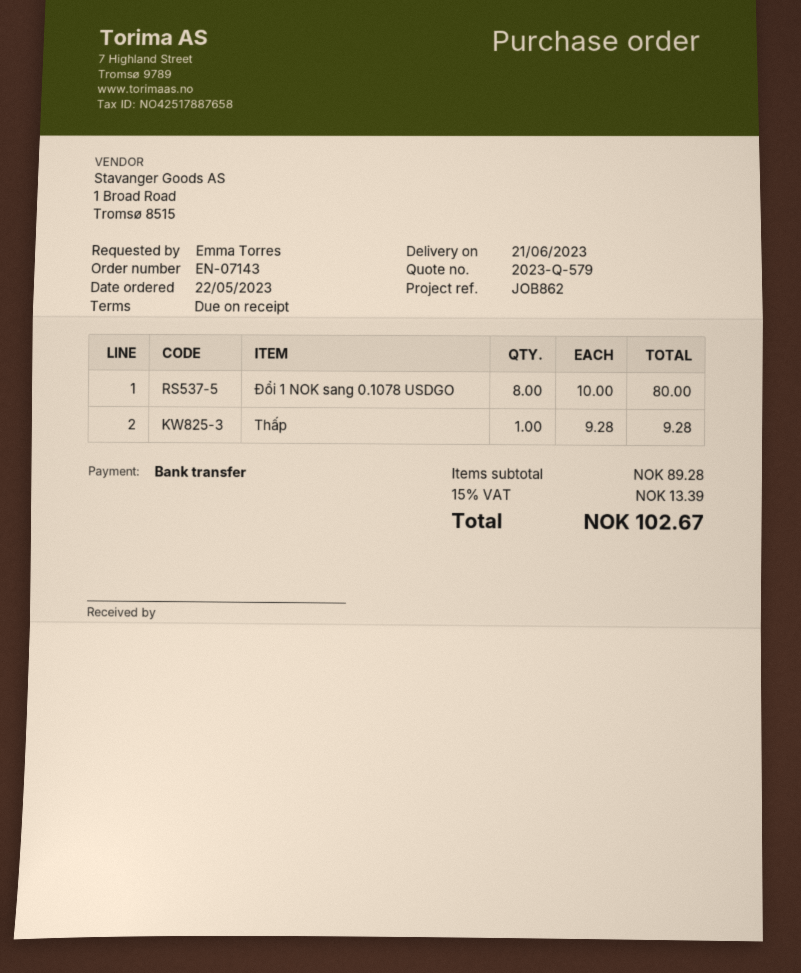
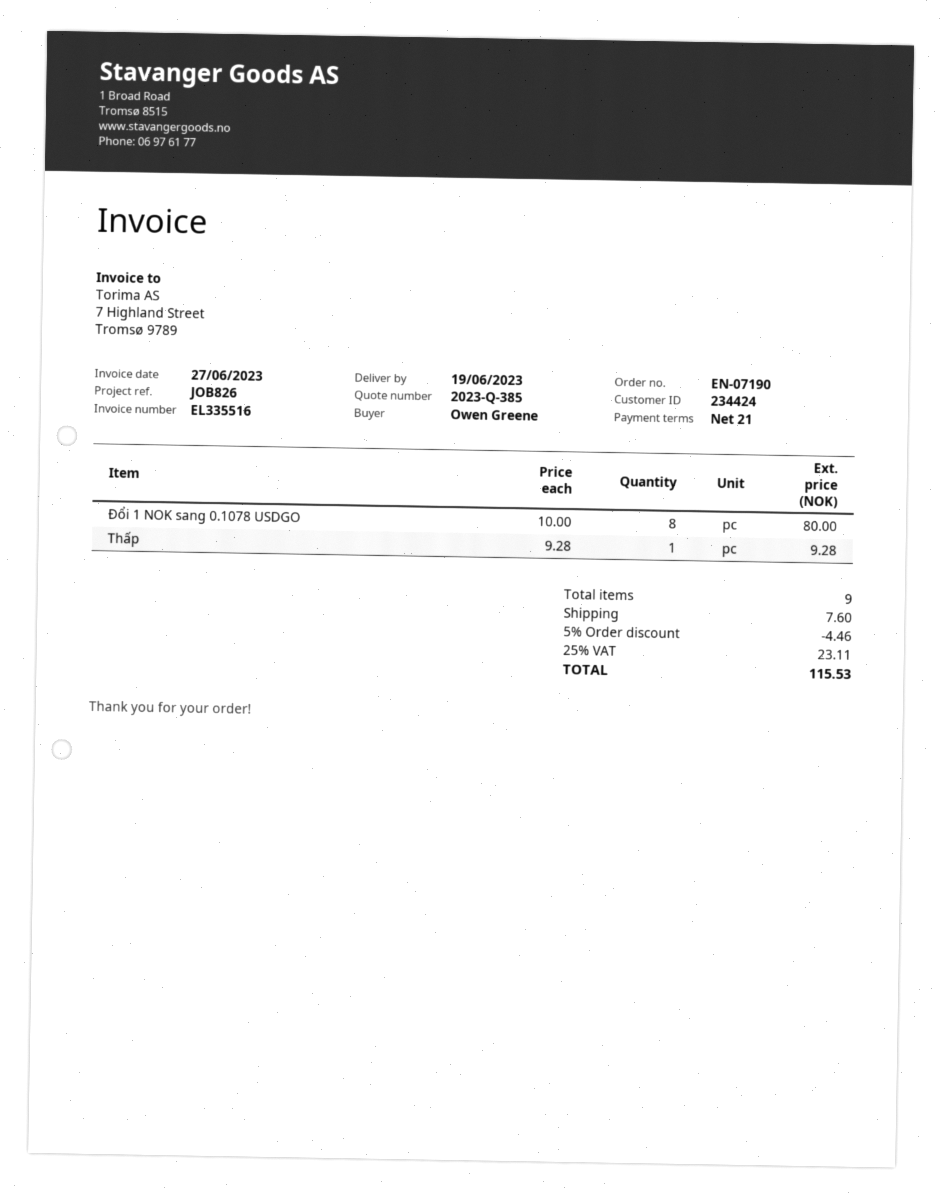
quote number: 2023-Q-579 -> 2023-Q-385
order number: EN-07143 -> EN-07190
delivery date: 2023-06-21 -> 2023-06-19
payment terms: on receipt -> 21 days
reference: JOB862 -> JOB826
ordered by: Emma Torres -> Owen Greene
discount: none -> 5% = 4.46
shipping: none -> 7.60
tax: 15% = 13.39 -> 25% = 23.11
total: 102.67 -> 115.53

